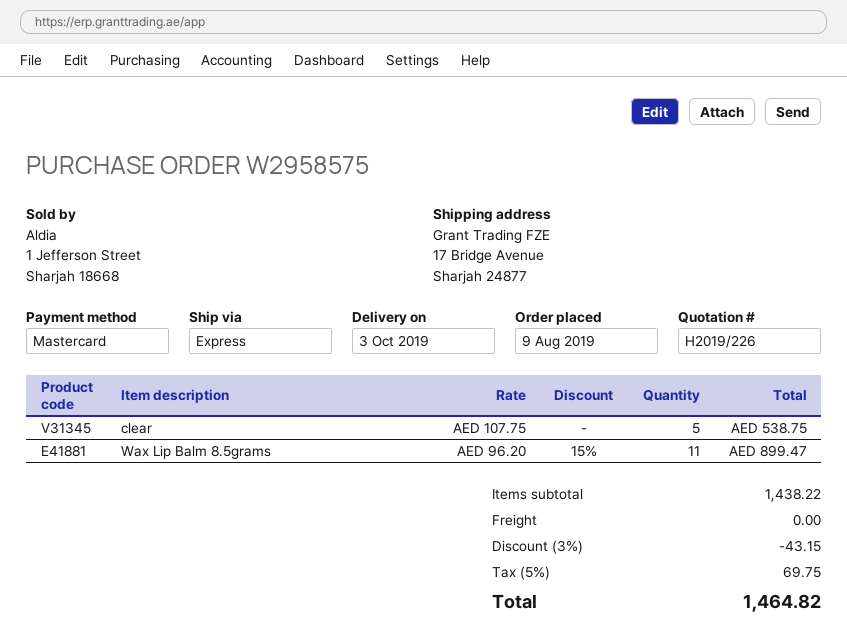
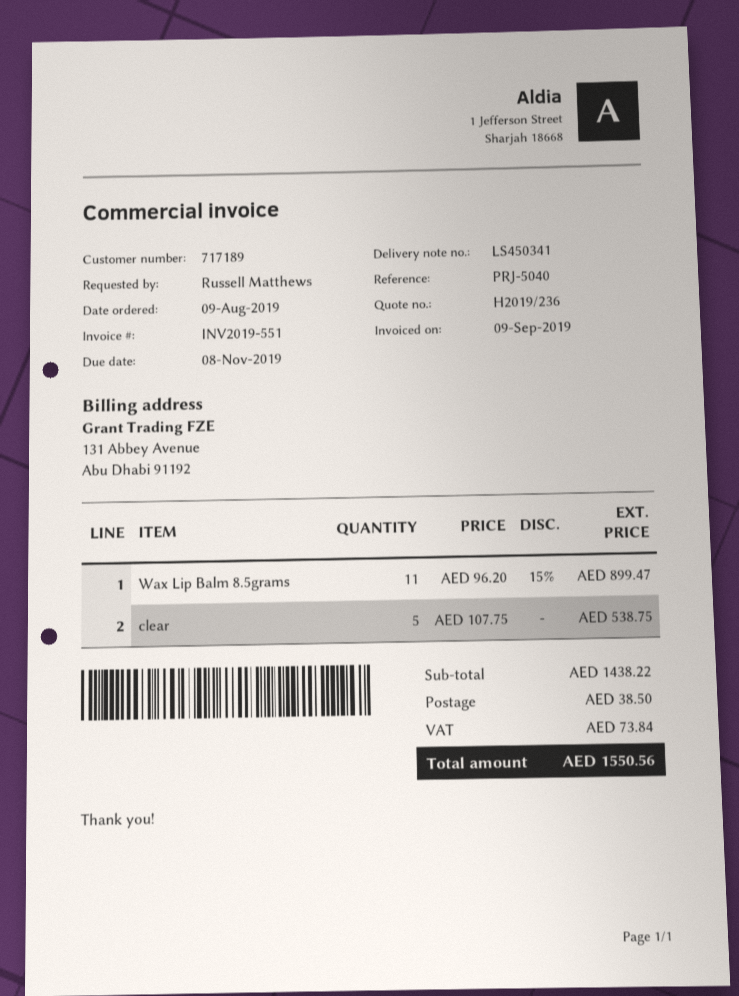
quote number: H2019/226 -> H2019/236
discount: 3% = 43.15 -> none
shipping: 0.00 -> 38.50
tax: 69.75 -> 73.84
total: 1464.82 -> 1550.56

